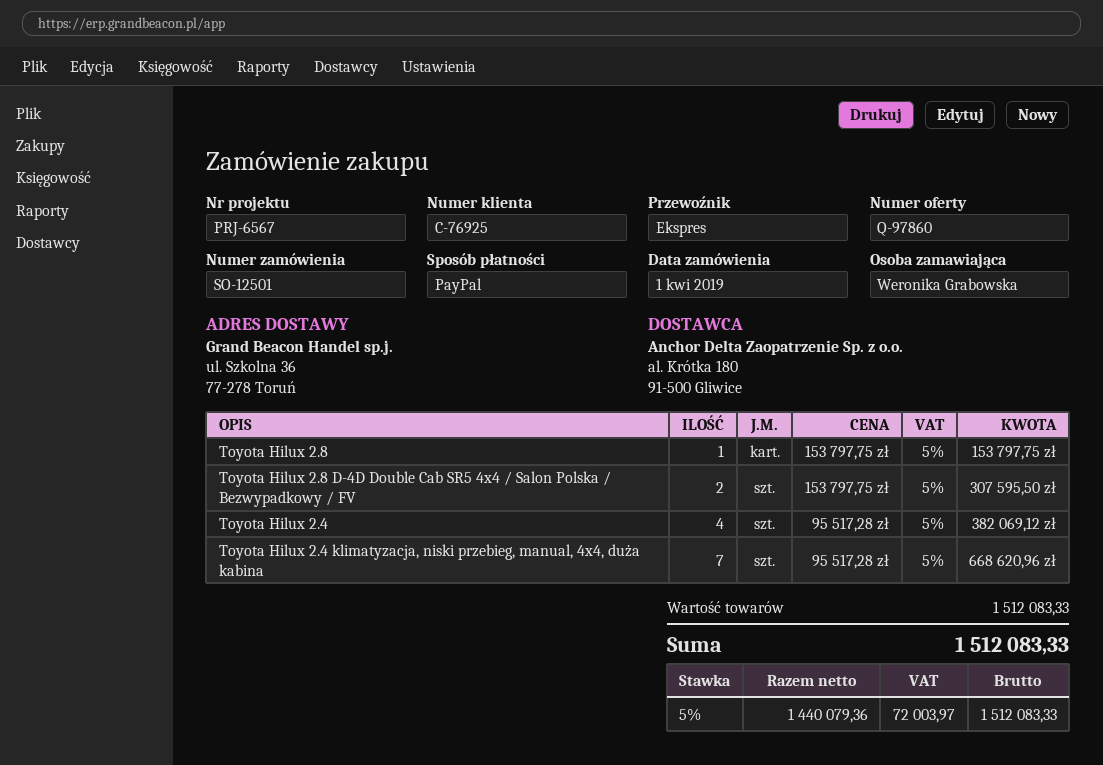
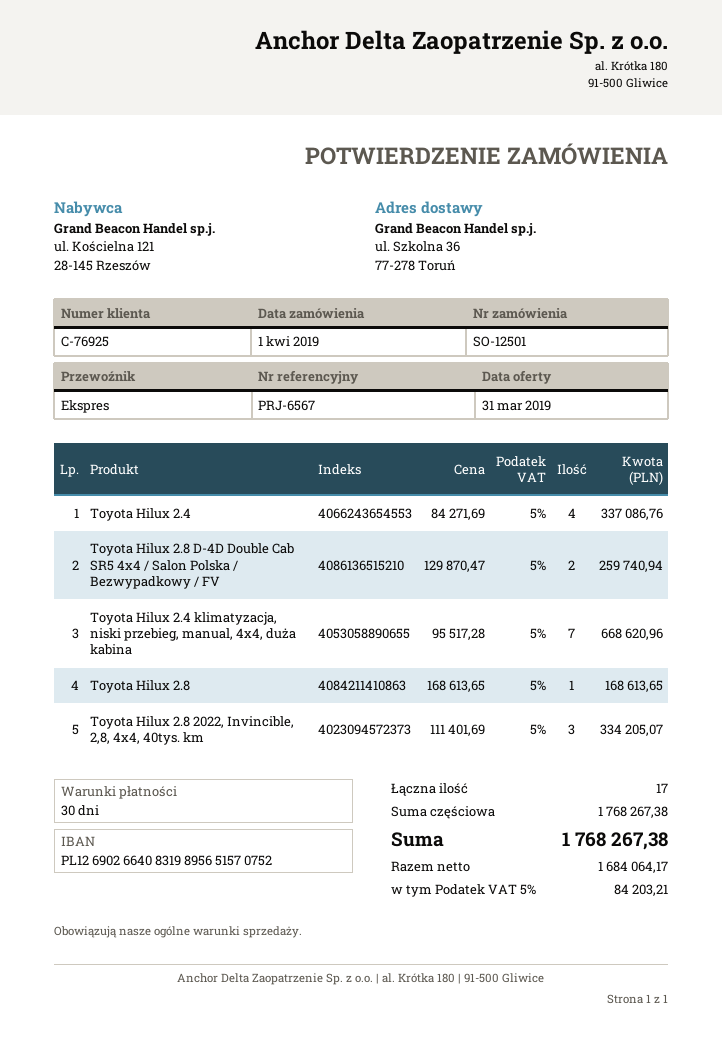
Toyota Hilux 2.8: 1 x 153797.75 = 153797.75 -> 1 x 168613.65 = 168613.65
Toyota Hilux 2.8 D-4D Double Cab SR5 4x4 / Salon Polska / Bezwypadkowy / FV: 2 x 153797.75 = 307595.50 -> 2 x 129870.47 = 259740.94
Toyota Hilux 2.4: 4 x 95517.28 = 382069.12 -> 4 x 84271.69 = 337086.76
Toyota Hilux 2.8 2022, Invincible, 2,8, 4x4, 40tys. km: none -> 3 x 111401.69 = 334205.07
subtotal: 1512083.33 -> 1768267.38
net: 1440079.36 -> 1684064.17
tax: 5% = 72003.97 -> 5% = 84203.21
total: 1512083.33 -> 1768267.38

